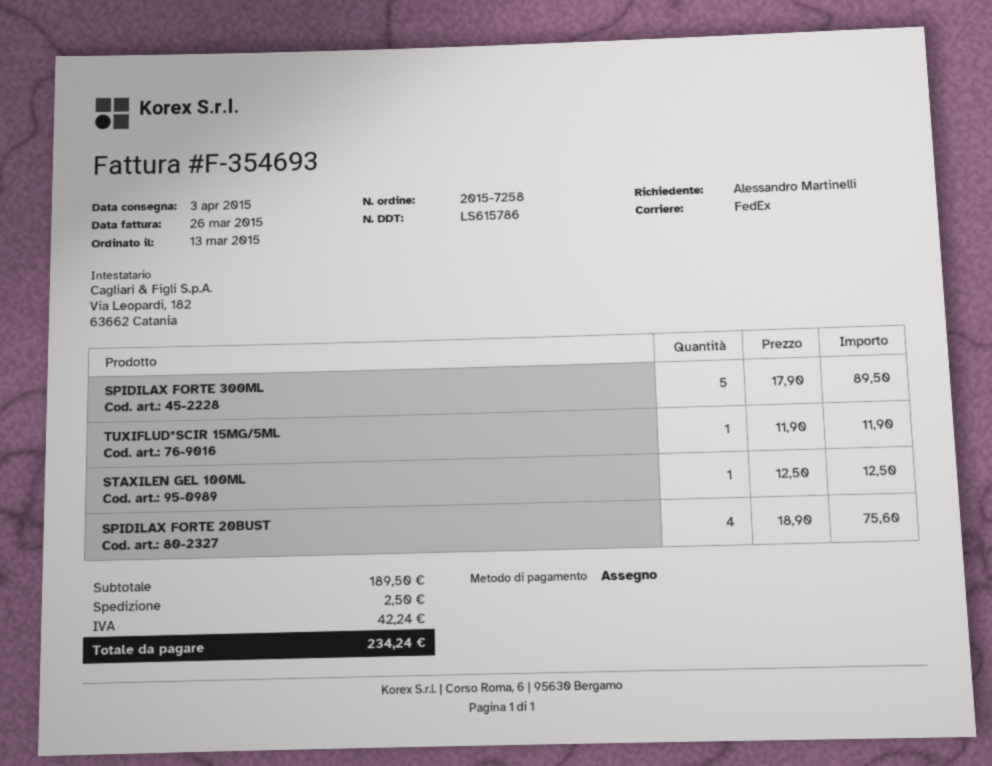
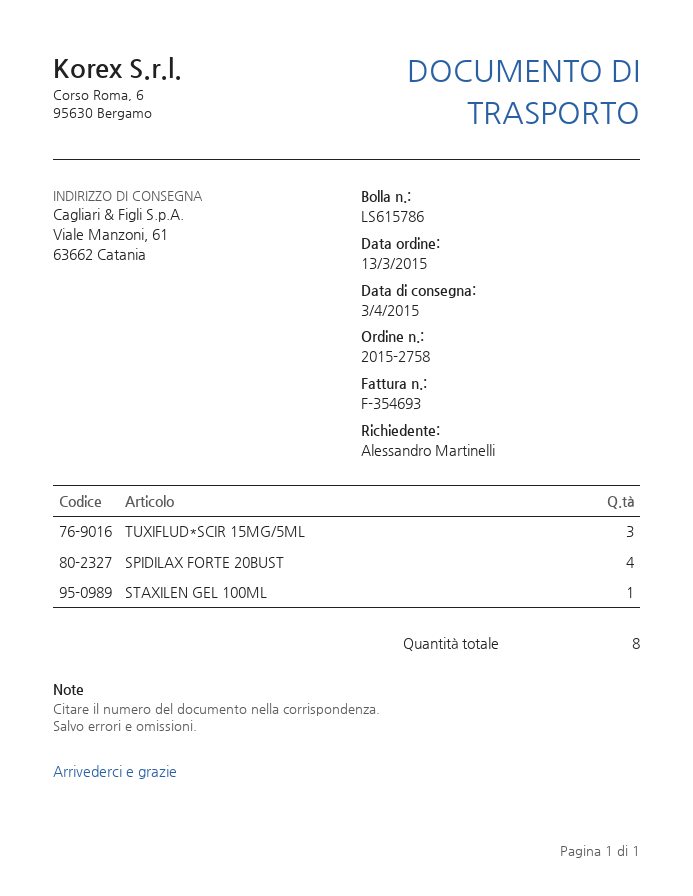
order number: 2015-7258 -> 2015-2758
SPIDILAX FORTE 300ML: 5 -> none
TUXIFLUD*SCIR 15MG/5ML: 1 -> 3

